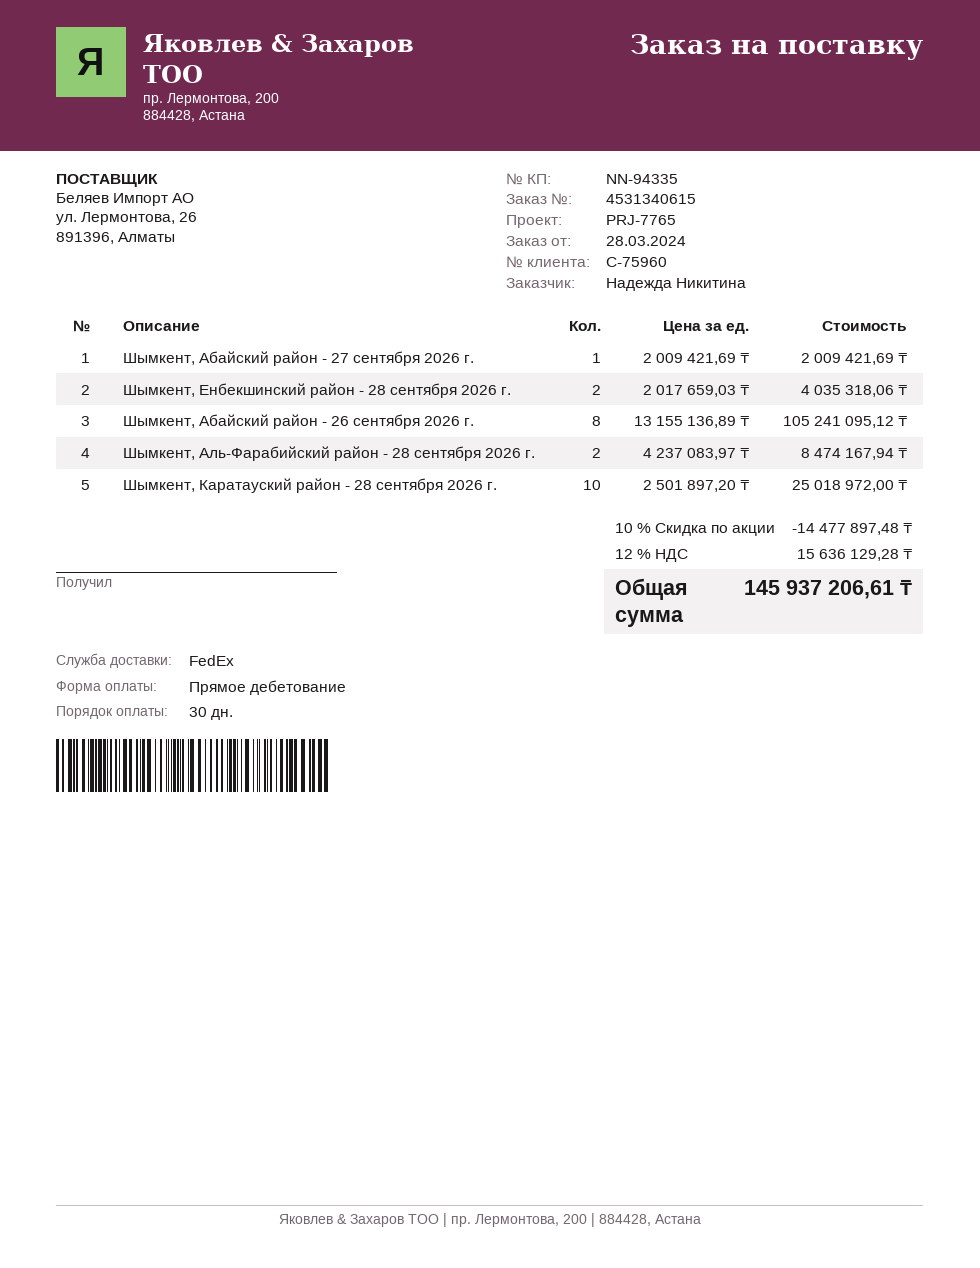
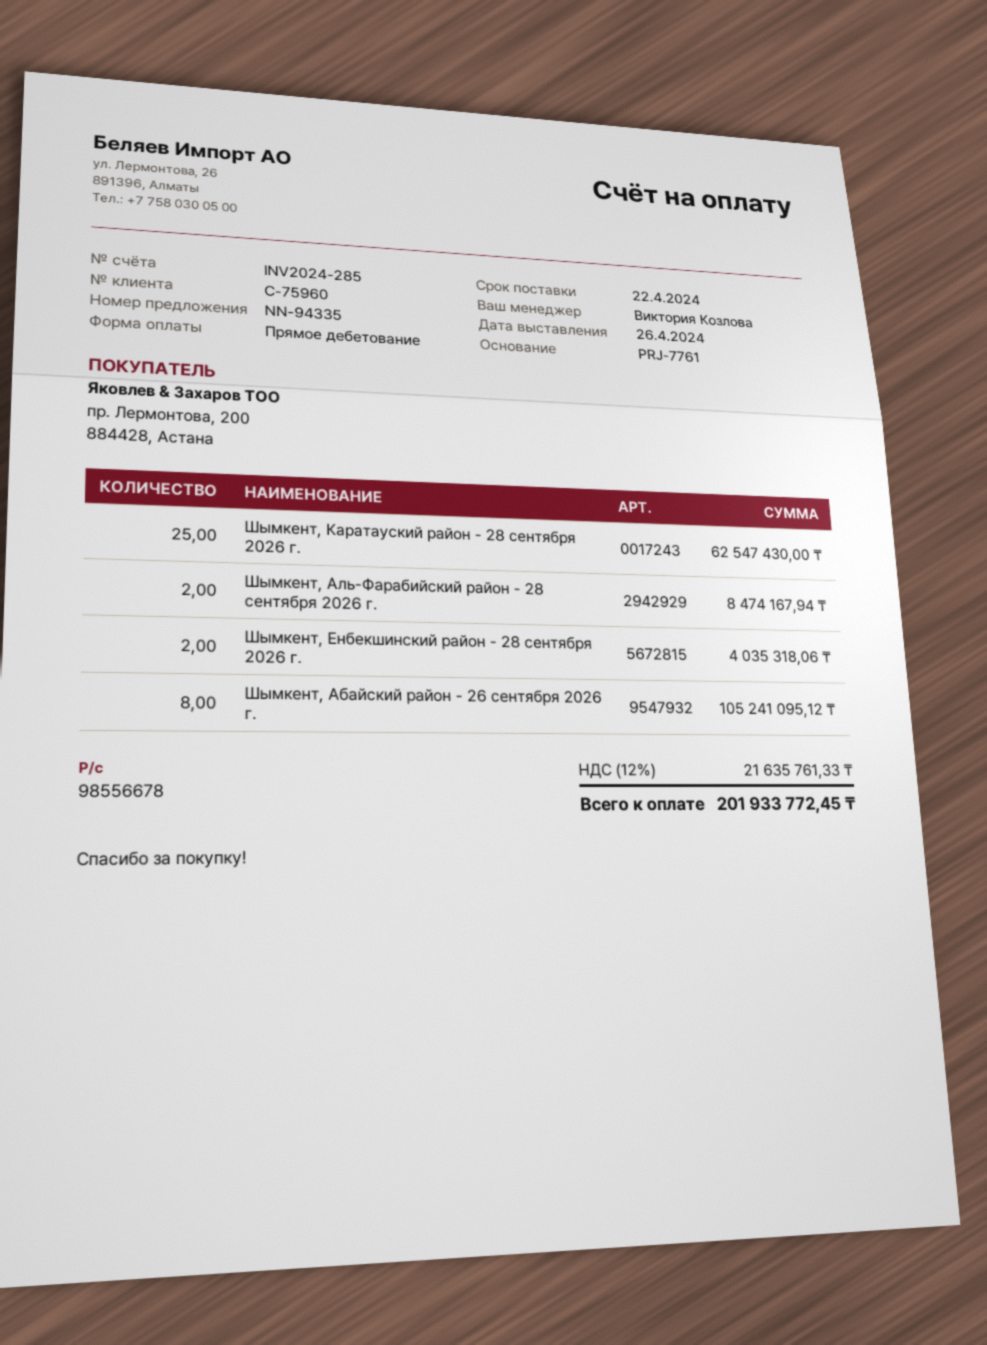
reference: PRJ-7765 -> PRJ-7761
Шымкент, Абайский район - 27 сентября 2026 г.: 1 for 2009421.69 -> none
Шымкент, Каратауский район - 28 сентября 2026 г.: 10 for 25018972.00 -> 25 for 62547430.00
discount: 10% = 14477897.48 -> none
tax: 12% = 15636129.28 -> 12% = 21635761.33
total: 145937206.61 -> 201933772.45

